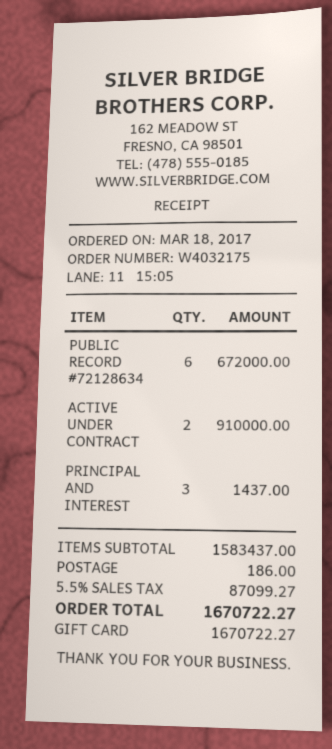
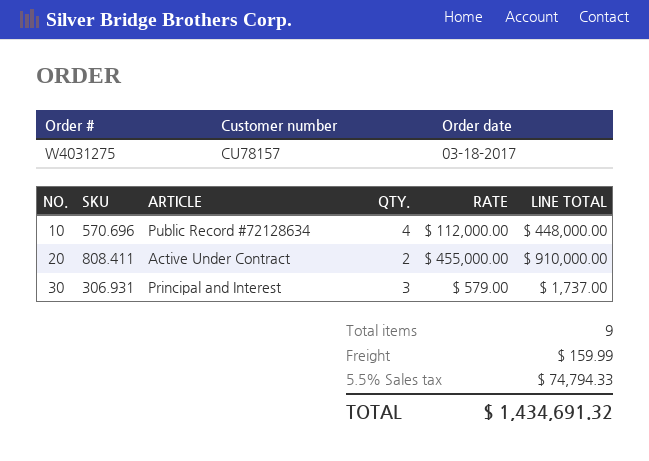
order number: W4032175 -> W4031275
PUBLIC RECORD #72128634: 6 for 672000.00 -> 4 for 448000.00
PRINCIPAL AND INTEREST: 3 for 1437.00 -> 3 for 1737.00
shipping: 186.00 -> 159.99
tax: 5.5% = 87099.27 -> 5.5% = 74794.33
total: 1670722.27 -> 1434691.32

